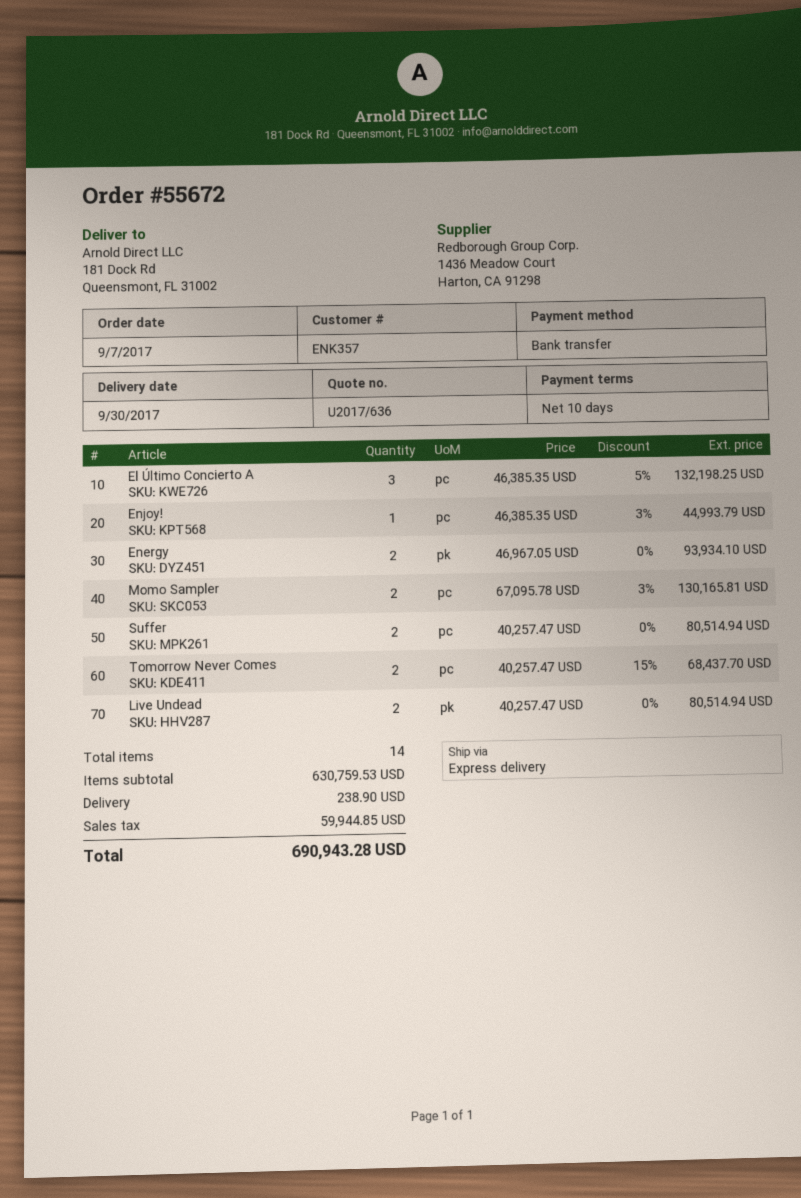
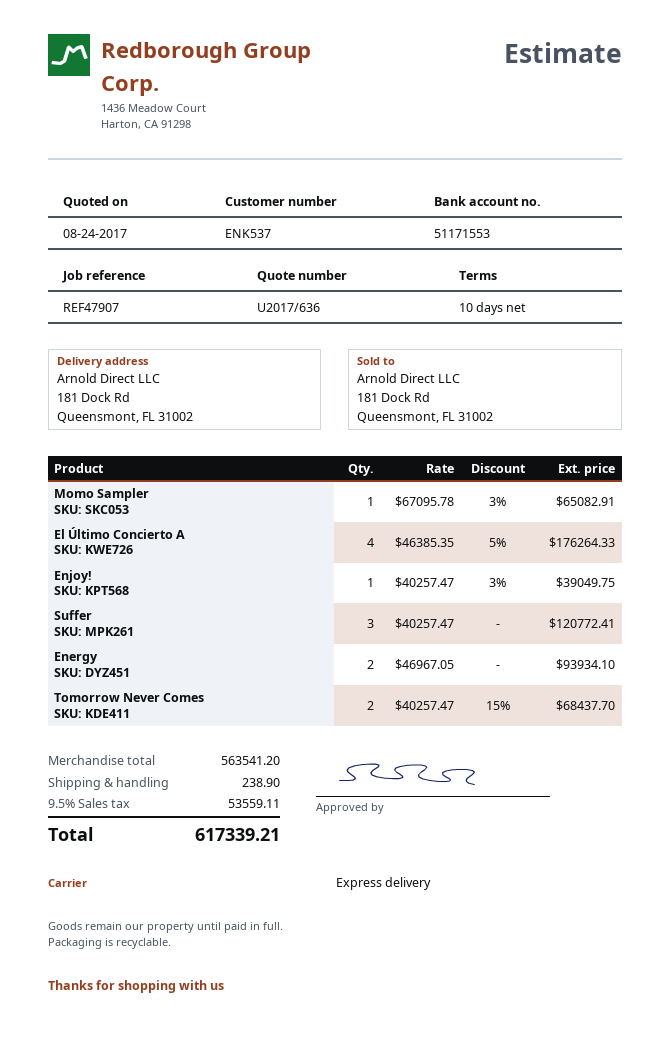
customer number: ENK357 -> ENK537
El Último Concierto A: 3 x 46385.35 - 5% = 132198.25 -> 4 x 46385.35 - 5% = 176264.33
Enjoy!: 1 x 46385.35 - 3% = 44993.79 -> 1 x 40257.47 - 3% = 39049.75
Momo Sampler: 2 x 67095.78 - 3% = 130165.81 -> 1 x 67095.78 - 3% = 65082.91
Suffer: 2 x 40257.47 = 80514.94 -> 3 x 40257.47 = 120772.41
Live Undead: 2 x 40257.47 = 80514.94 -> none
subtotal: 630759.53 -> 563541.20
tax: 59944.85 -> 53559.11
total: 690943.28 -> 617339.21

